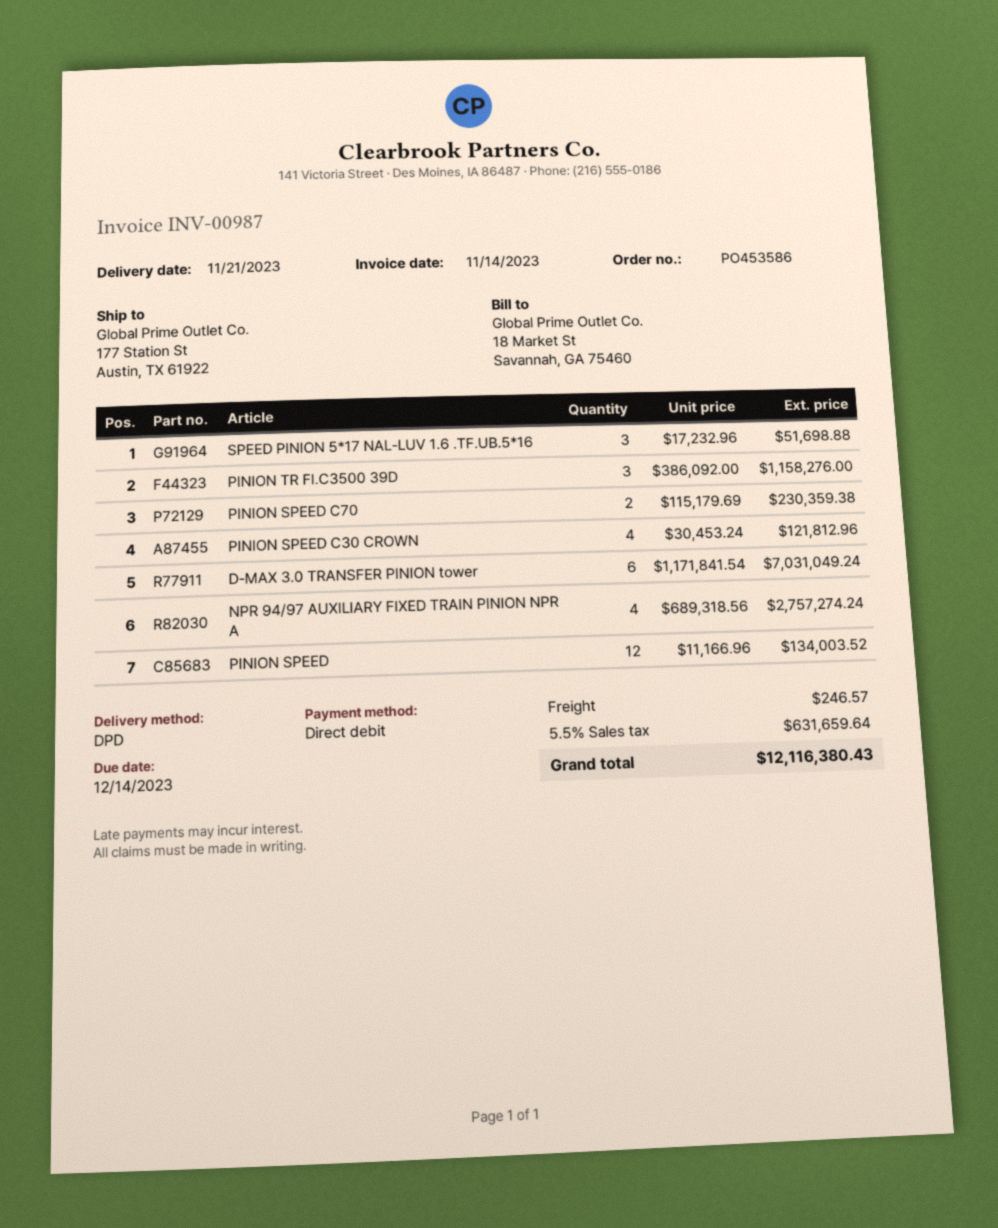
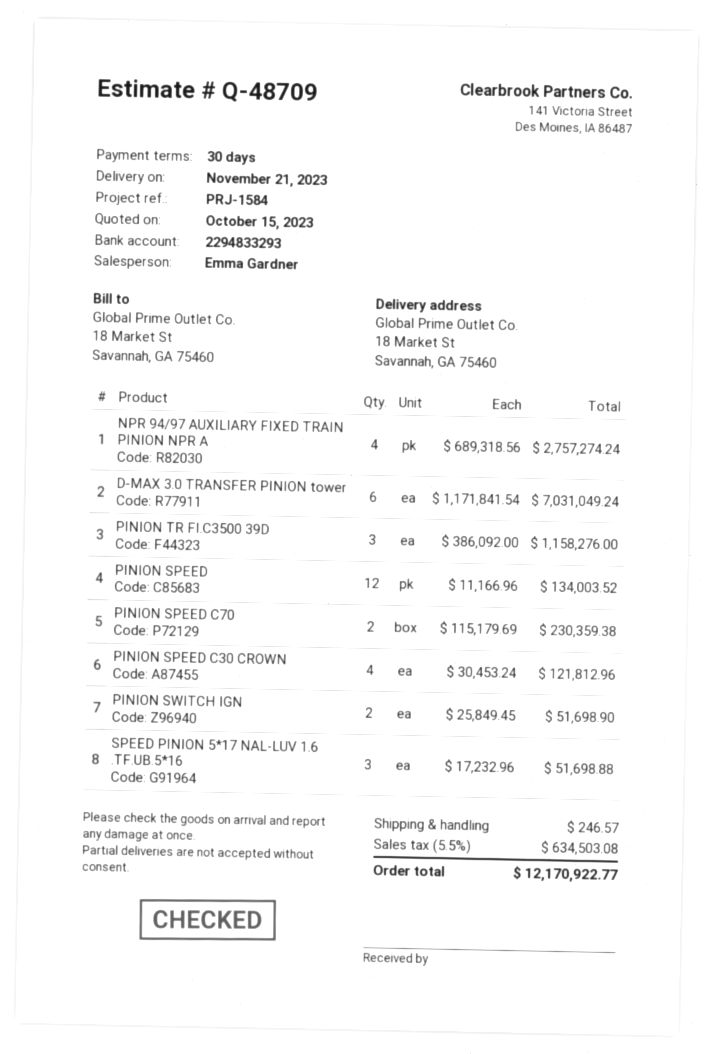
ship to: 177 Station St, Austin, TX 61922 -> 18 Market St, Savannah, GA 75460
PINION SWITCH IGN: none -> 2 x 25849.45 = 51698.90
tax: 5.5% = 631659.64 -> 5.5% = 634503.08
total: 12116380.43 -> 12170922.77

